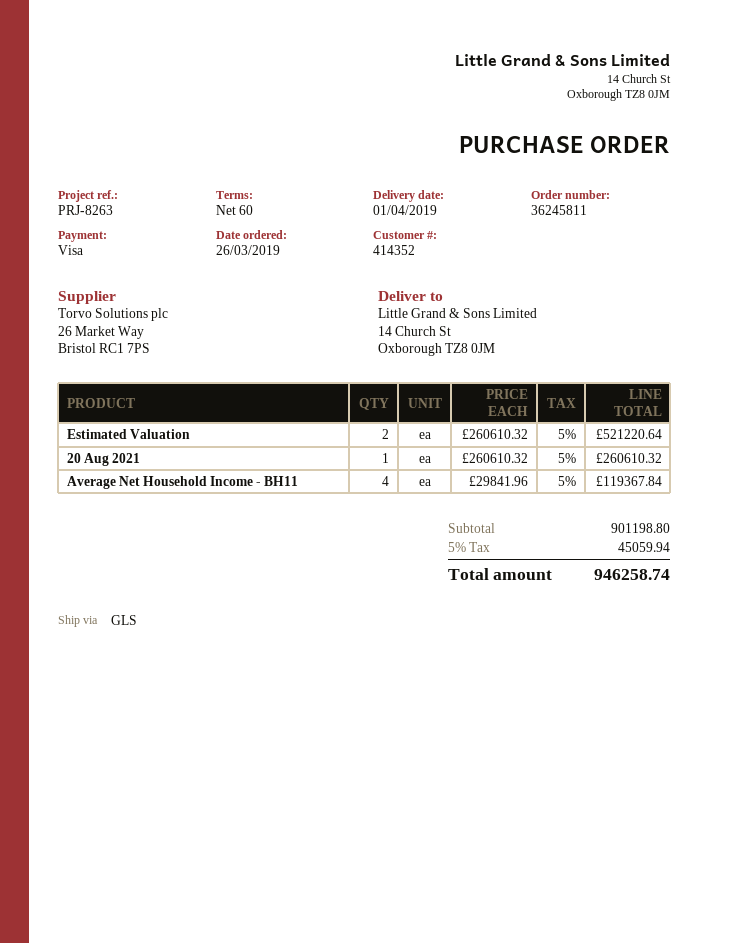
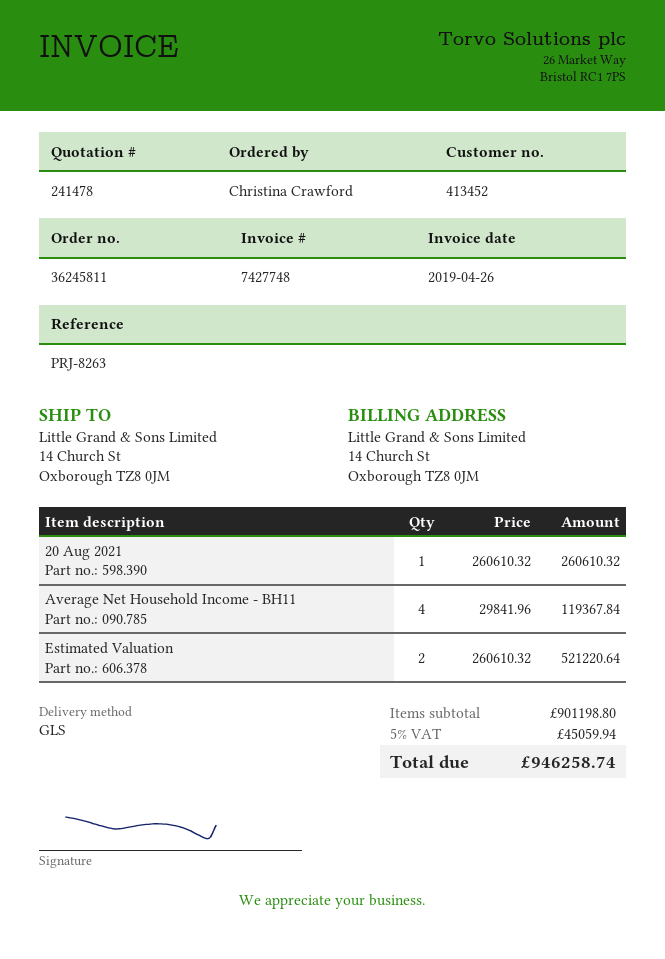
customer number: 414352 -> 413452

